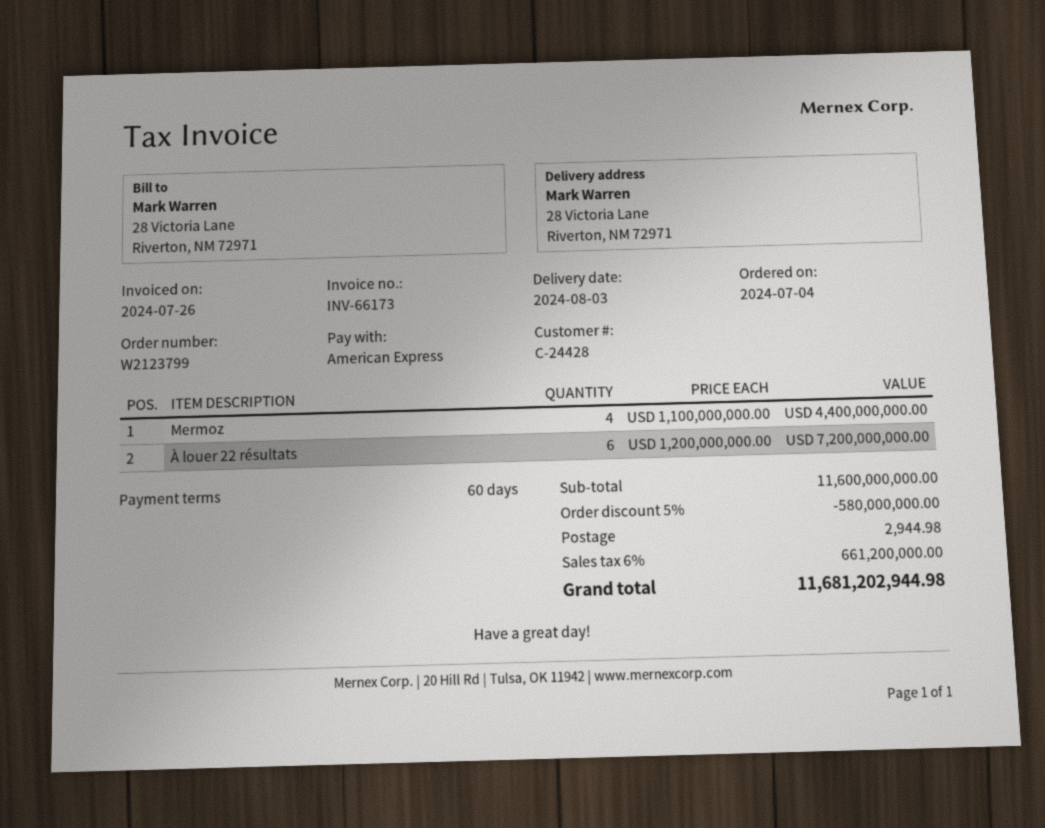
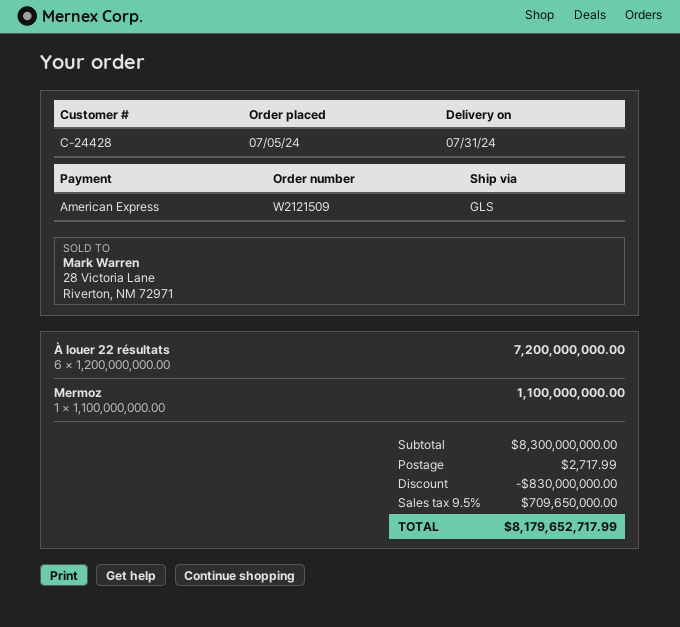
order number: W2123799 -> W2121509
order date: 2024-07-04 -> 2024-07-05
delivery date: 2024-08-03 -> 2024-07-31
Mermoz: 4 x 1100000000.00 = 4400000000.00 -> 1 x 1100000000.00 = 1100000000.00
subtotal: 11600000000.00 -> 8300000000.00
discount: 580000000.00 -> 830000000.00
shipping: 2944.98 -> 2717.99
tax: 6% = 661200000.00 -> 9.5% = 709650000.00
total: 11681202944.98 -> 8179652717.99

